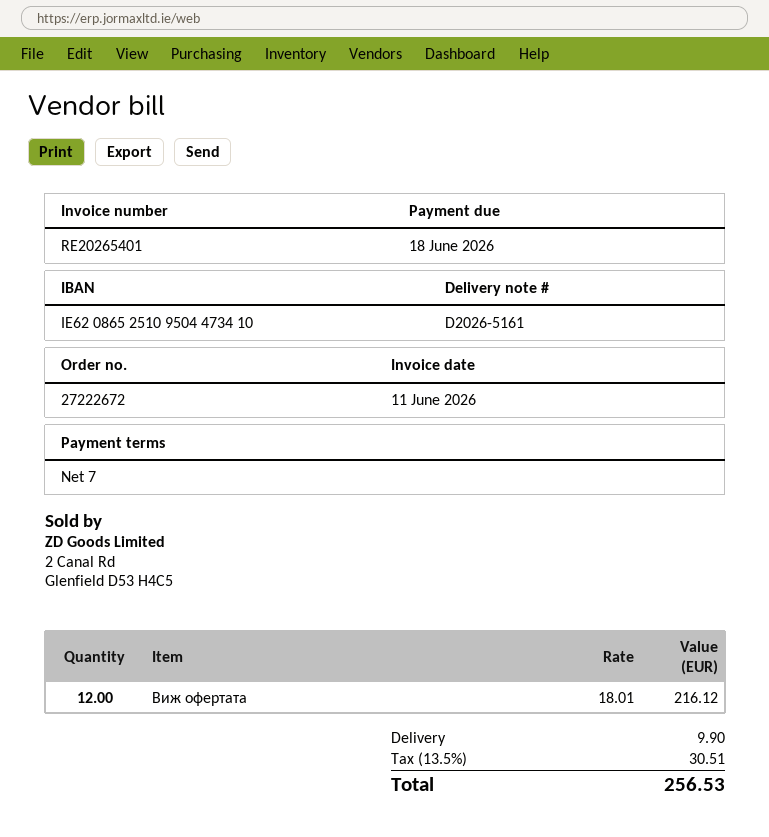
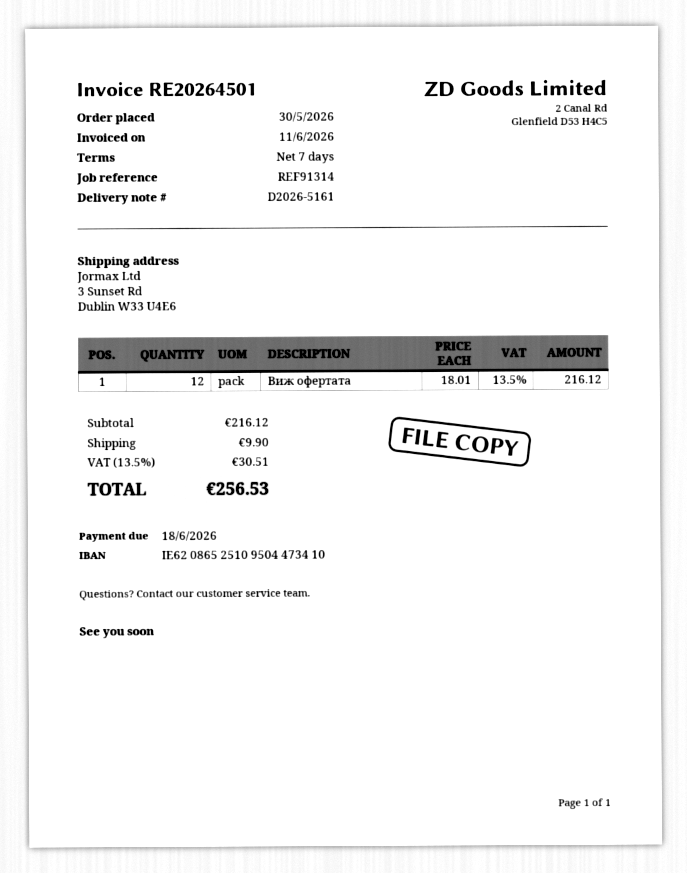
invoice number: RE20265401 -> RE20264501

